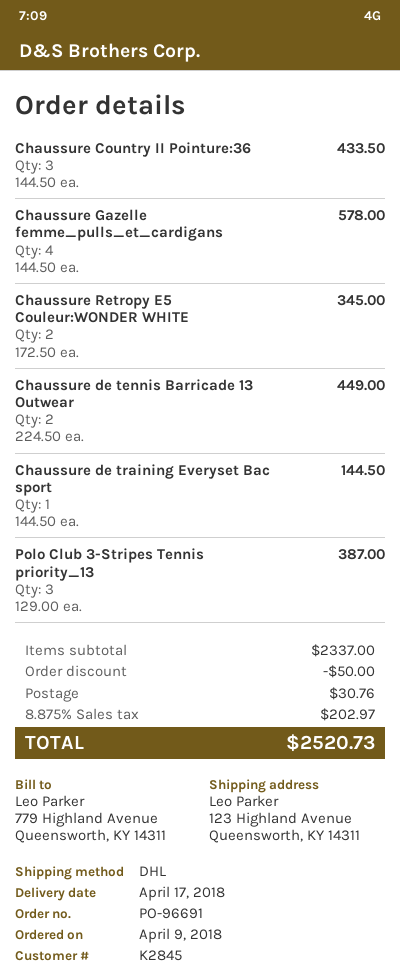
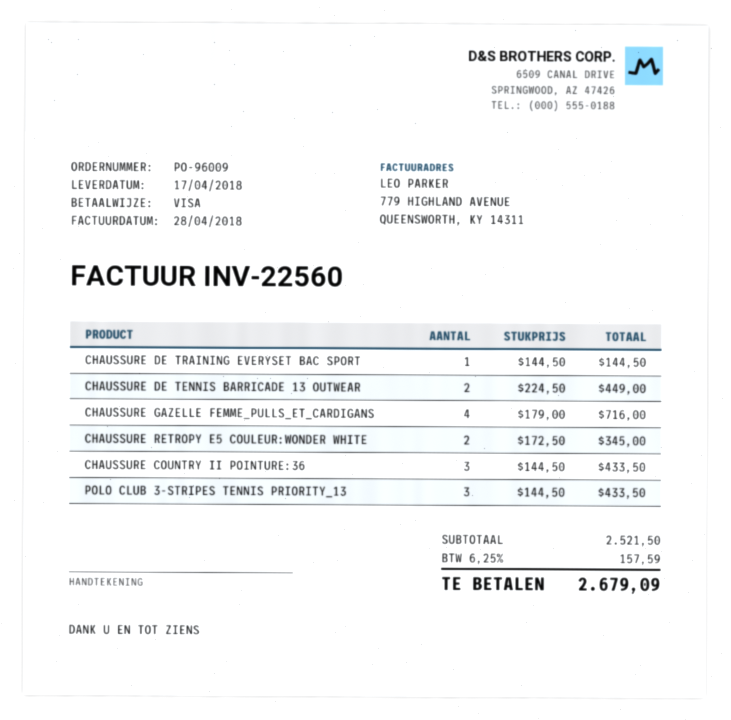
order number: PO-96691 -> PO-96009
Chaussure Gazelle femme_pulls_et_cardigans: 4 x 144.50 = 578.00 -> 4 x 179.00 = 716.00
Polo Club 3-Stripes Tennis priority_13: 3 x 129.00 = 387.00 -> 3 x 144.50 = 433.50
subtotal: 2337.00 -> 2521.50
discount: 50.00 -> none
shipping: 30.76 -> none
tax: 8.875% = 202.97 -> 6.25% = 157.59
total: 2520.73 -> 2679.09

